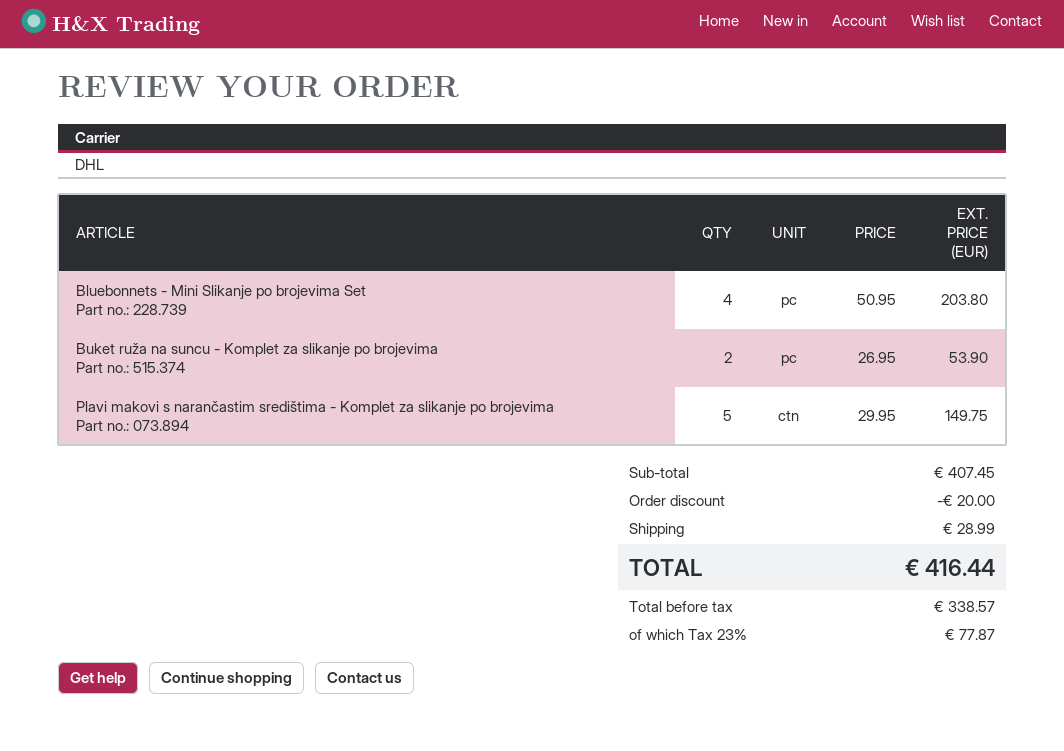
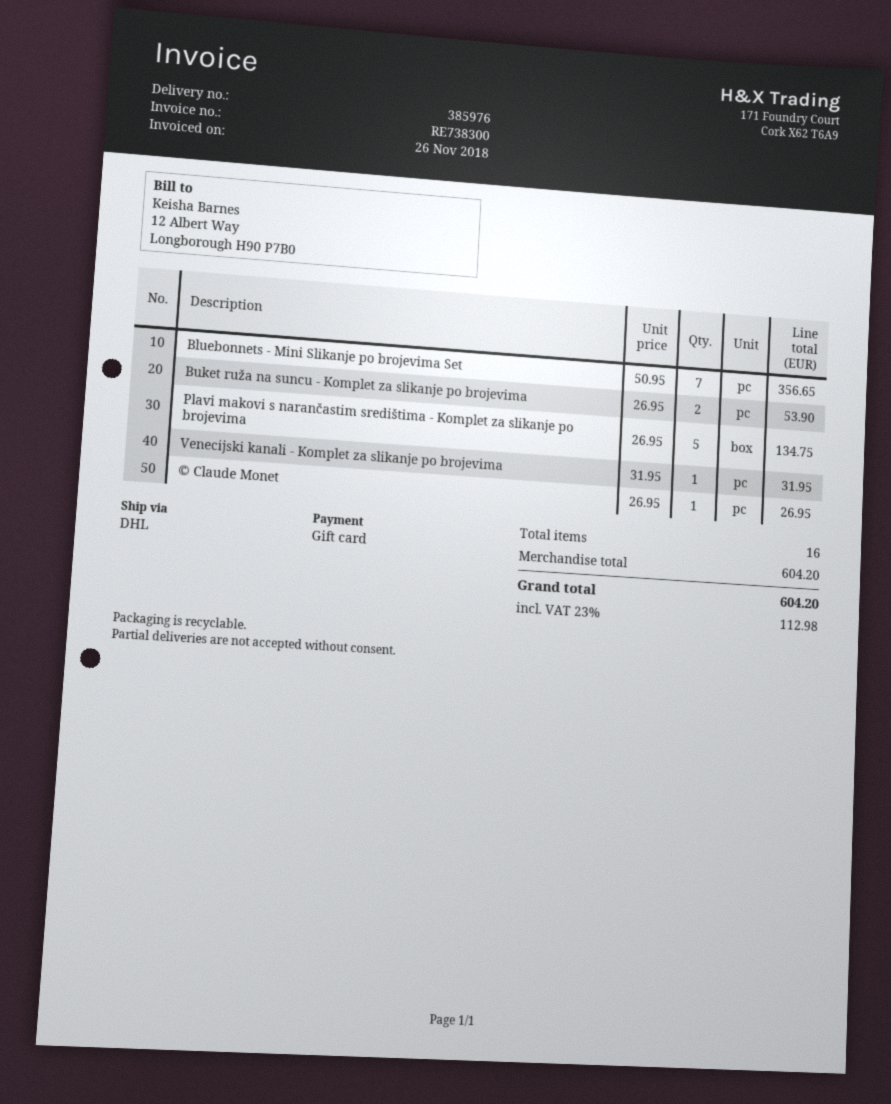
Bluebonnets - Mini Slikanje po brojevima Set: 4 x 50.95 = 203.80 -> 7 x 50.95 = 356.65
Plavi makovi s narančastim središtima - Komplet za slikanje po brojevima: 5 x 29.95 = 149.75 -> 5 x 26.95 = 134.75
Venecijski kanali - Komplet za slikanje po brojevima: none -> 1 x 31.95 = 31.95
© Claude Monet: none -> 1 x 26.95 = 26.95
subtotal: 407.45 -> 604.20
discount: 20.00 -> none
shipping: 28.99 -> none
tax: 23% = 77.87 -> 23% = 112.98
total: 416.44 -> 604.20

